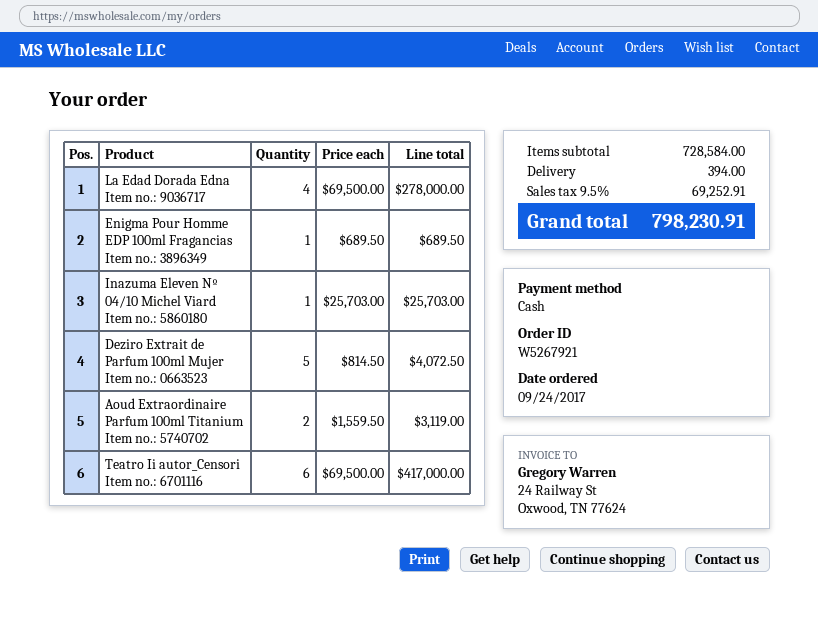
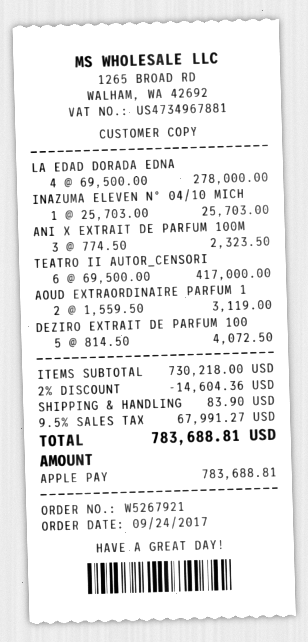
payment method: cash -> Apple Pay
Enigma Pour Homme EDP 100ml Fragancias: 1 x 689.50 = 689.50 -> none
ANI X EXTRAIT DE PARFUM 100M: none -> 3 x 774.50 = 2323.50
subtotal: 728584.00 -> 730218.00
discount: none -> 2% = 14604.36
shipping: 394.00 -> 83.90
tax: 9.5% = 69252.91 -> 9.5% = 67991.27
total: 798230.91 -> 783688.81

